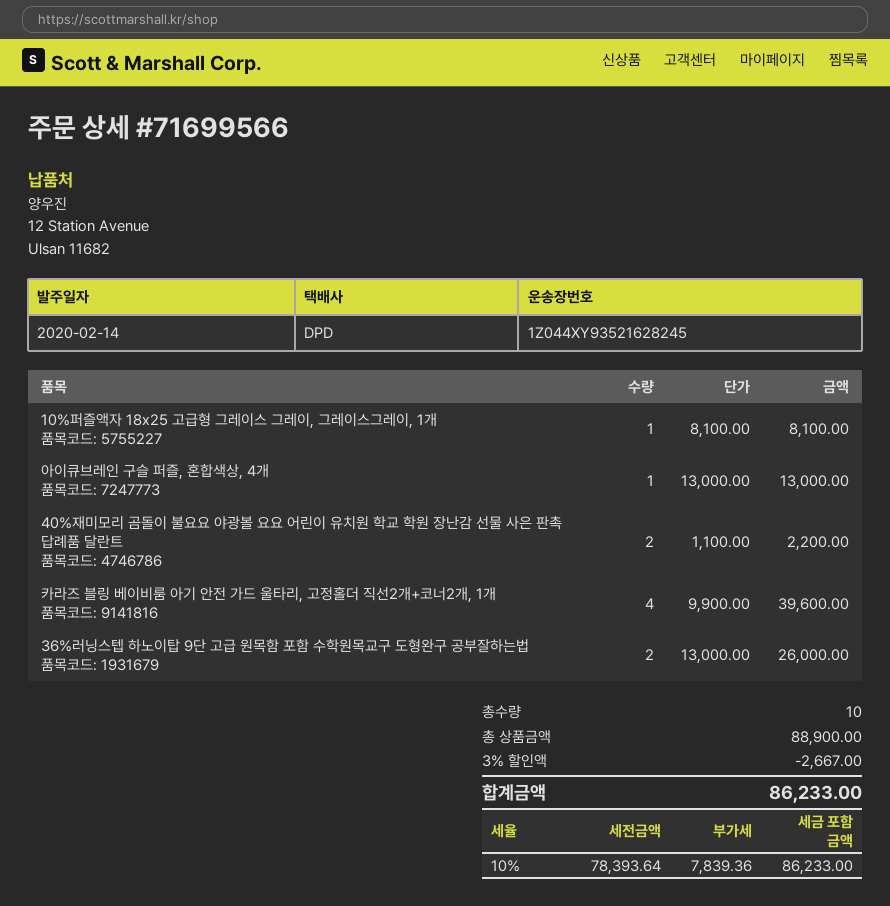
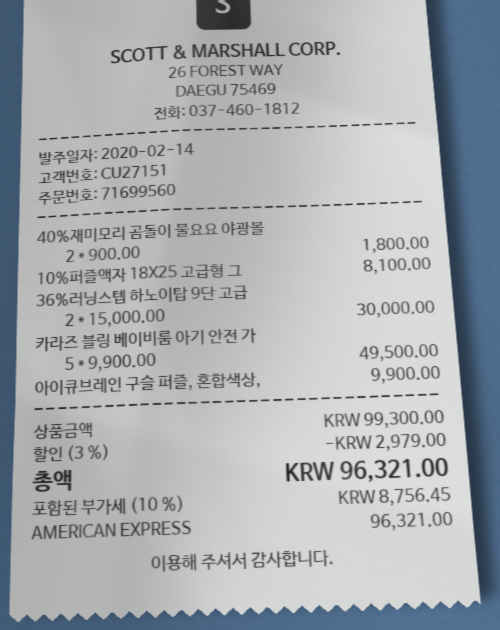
order number: 71699566 -> 71699560
아이큐브레인 구슬 퍼즐, 혼합색상, 4개: 1 x 13000.00 = 13000.00 -> 1 x 9900.00 = 9900.00
40%재미모리 곰돌이 불요요 야광볼 요요 어린이 유치원 학교 학원 장난감 선물 사은 판촉 답례품 달란트: 2 x 1100.00 = 2200.00 -> 2 x 900.00 = 1800.00
카라즈 블링 베이비룸 아기 안전 가드 울타리, 고정홀더 직선2개+코너2개, 1개: 4 x 9900.00 = 39600.00 -> 5 x 9900.00 = 49500.00
36%러닝스텝 하노이탑 9단 고급 원목함 포함 수학원목교구 도형완구 공부잘하는법: 2 x 13000.00 = 26000.00 -> 2 x 15000.00 = 30000.00
subtotal: 88900.00 -> 99300.00
discount: 3% = 2667.00 -> 3% = 2979.00
tax: 10% = 7839.36 -> 10% = 8756.45
total: 86233.00 -> 96321.00

